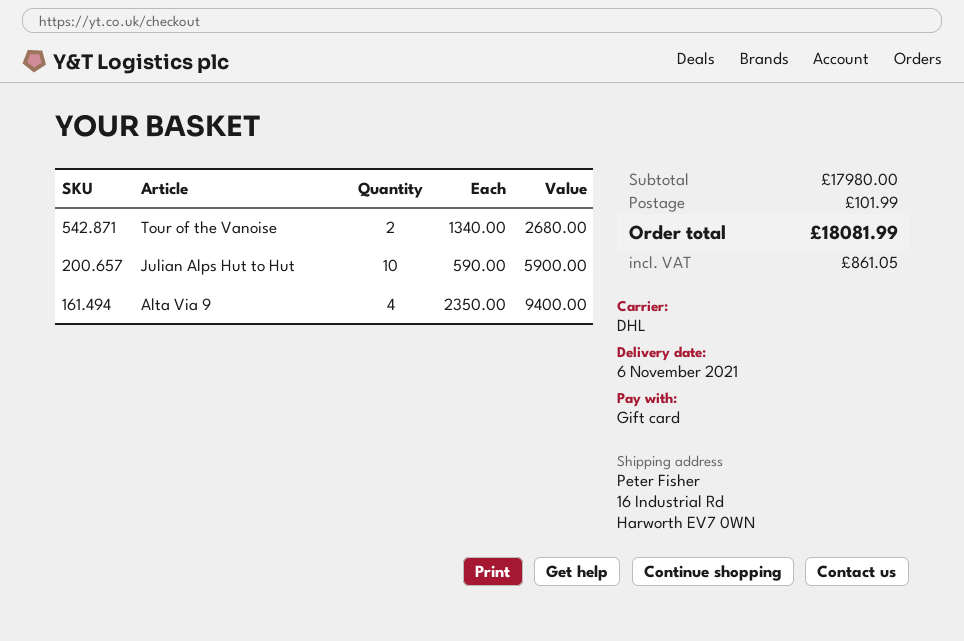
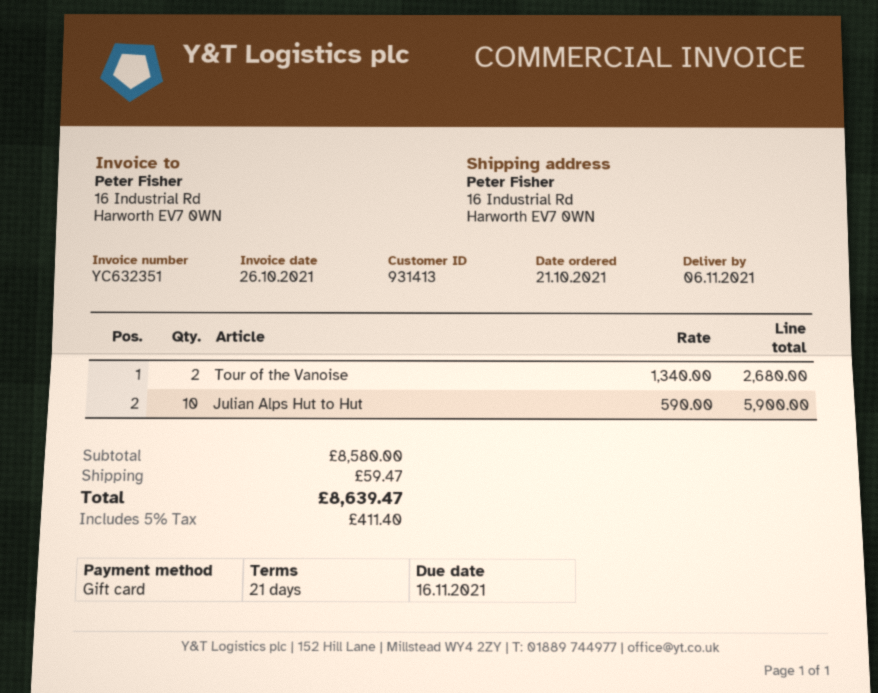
Alta Via 9: 4 x 2350.00 = 9400.00 -> none
subtotal: 17980.00 -> 8580.00
shipping: 101.99 -> 59.47
tax: 861.05 -> 411.40
total: 18081.99 -> 8639.47

